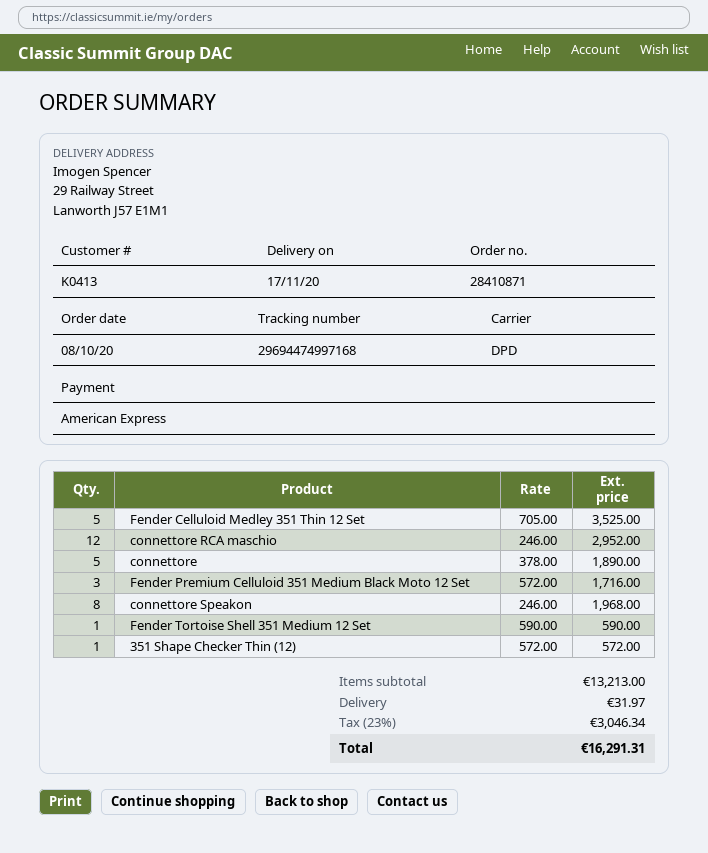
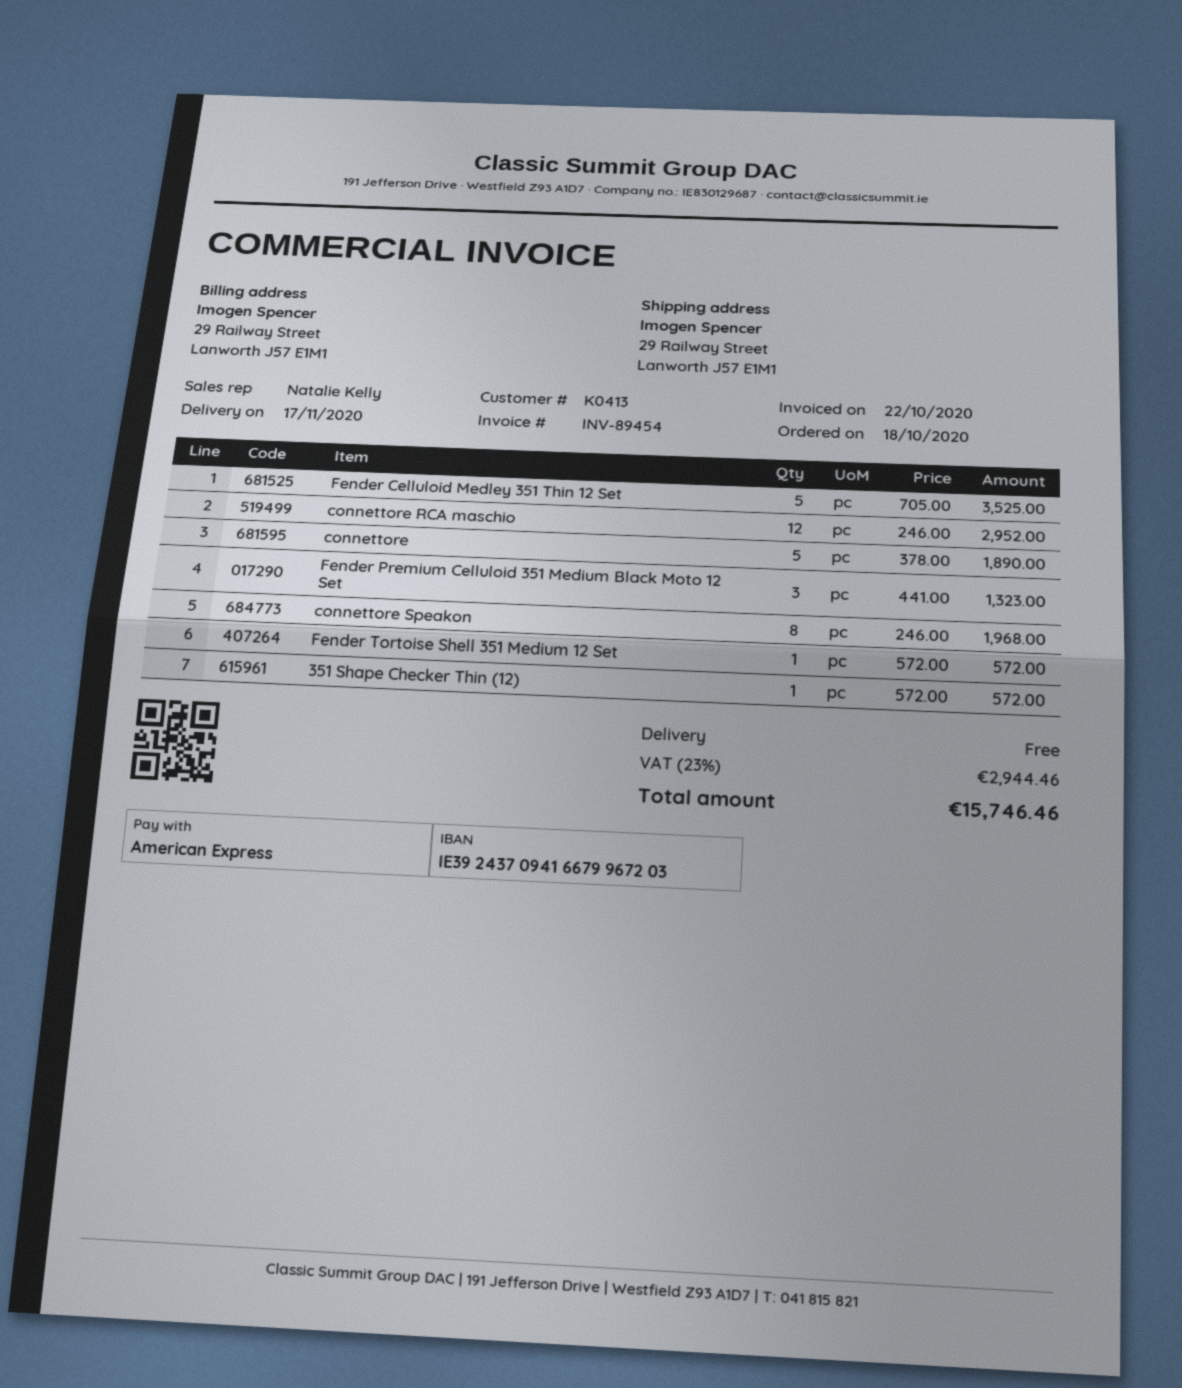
order date: 2020-10-08 -> 2020-10-18
Fender Premium Celluloid 351 Medium Black Moto 12 Set: 3 x 572.00 = 1716.00 -> 3 x 441.00 = 1323.00
Fender Tortoise Shell 351 Medium 12 Set: 1 x 590.00 = 590.00 -> 1 x 572.00 = 572.00
shipping: 31.97 -> 0.00
tax: 23% = 3046.34 -> 23% = 2944.46
total: 16291.31 -> 15746.46

